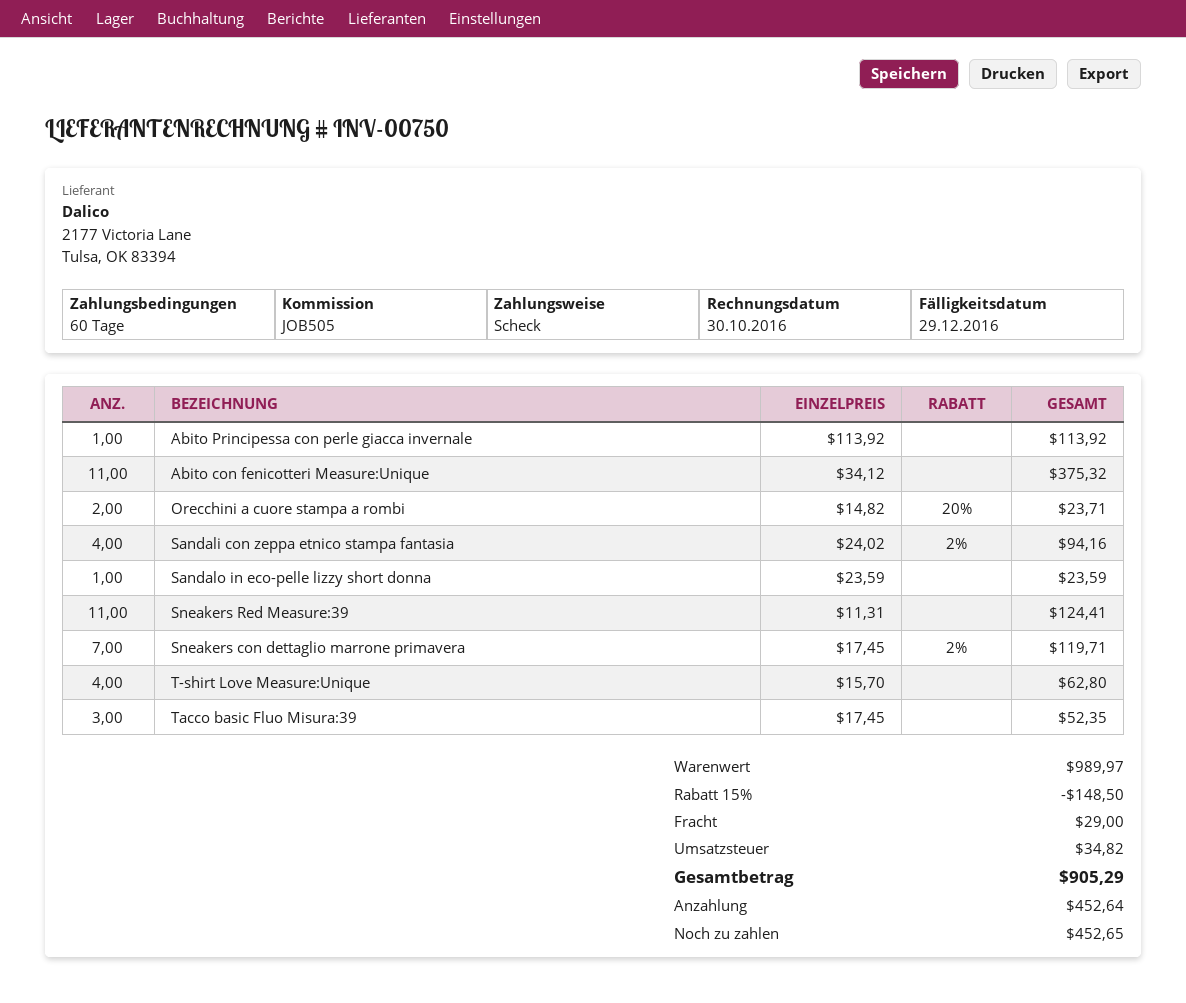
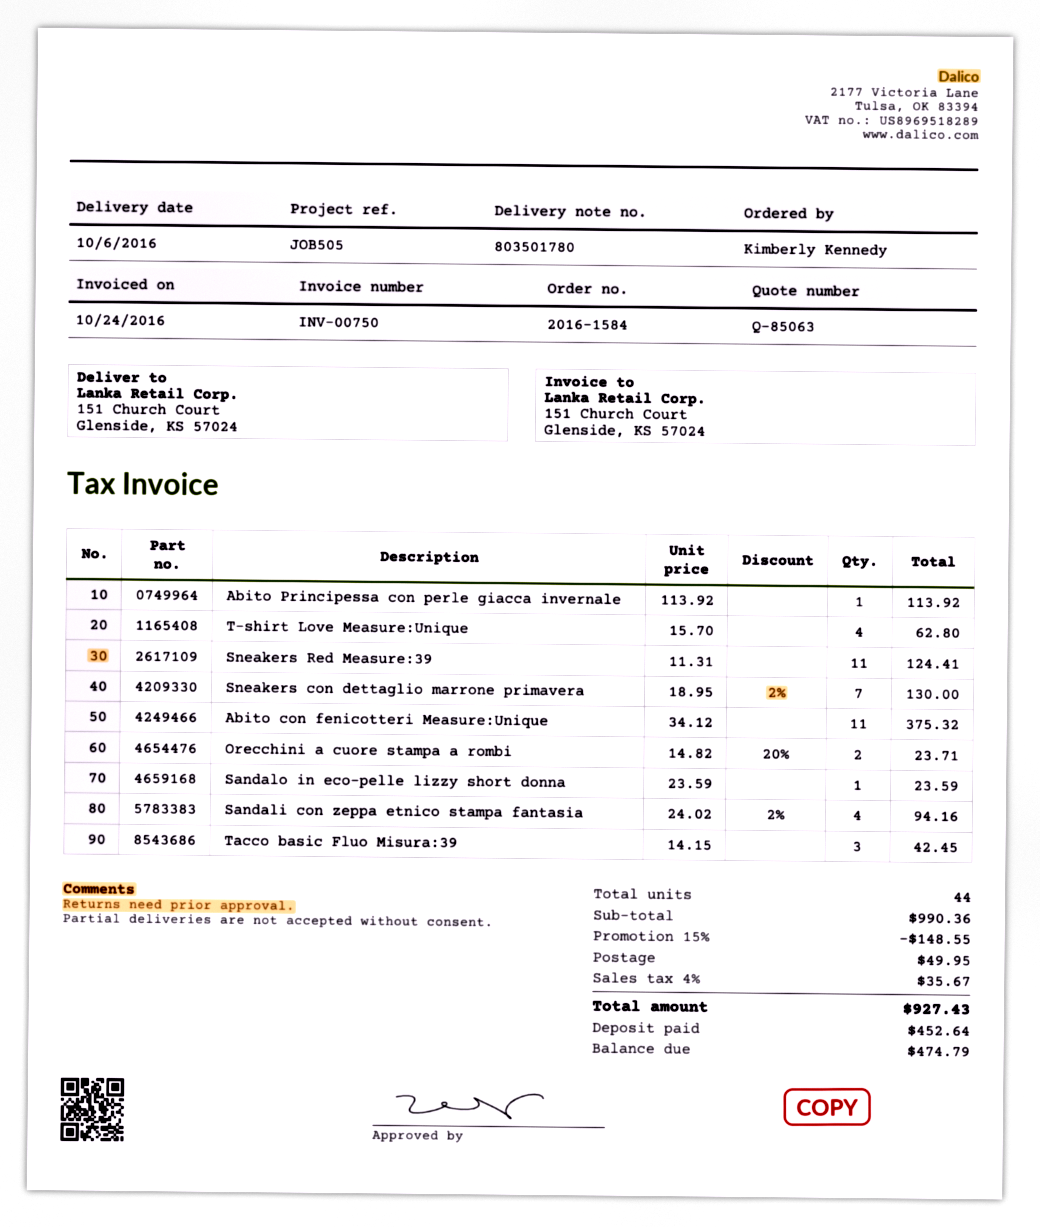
invoice date: 2016-10-30 -> 2016-10-24
Sneakers con dettaglio marrone primavera: 7 x 17.45 - 2% = 119.71 -> 7 x 18.95 - 2% = 130.00
Tacco basic Fluo Misura:39: 3 x 17.45 = 52.35 -> 3 x 14.15 = 42.45
subtotal: 989.97 -> 990.36
discount: 15% = 148.50 -> 15% = 148.55
shipping: 29.00 -> 49.95
tax: 34.82 -> 35.67
total: 905.29 -> 927.43
balance: 452.65 -> 474.79

